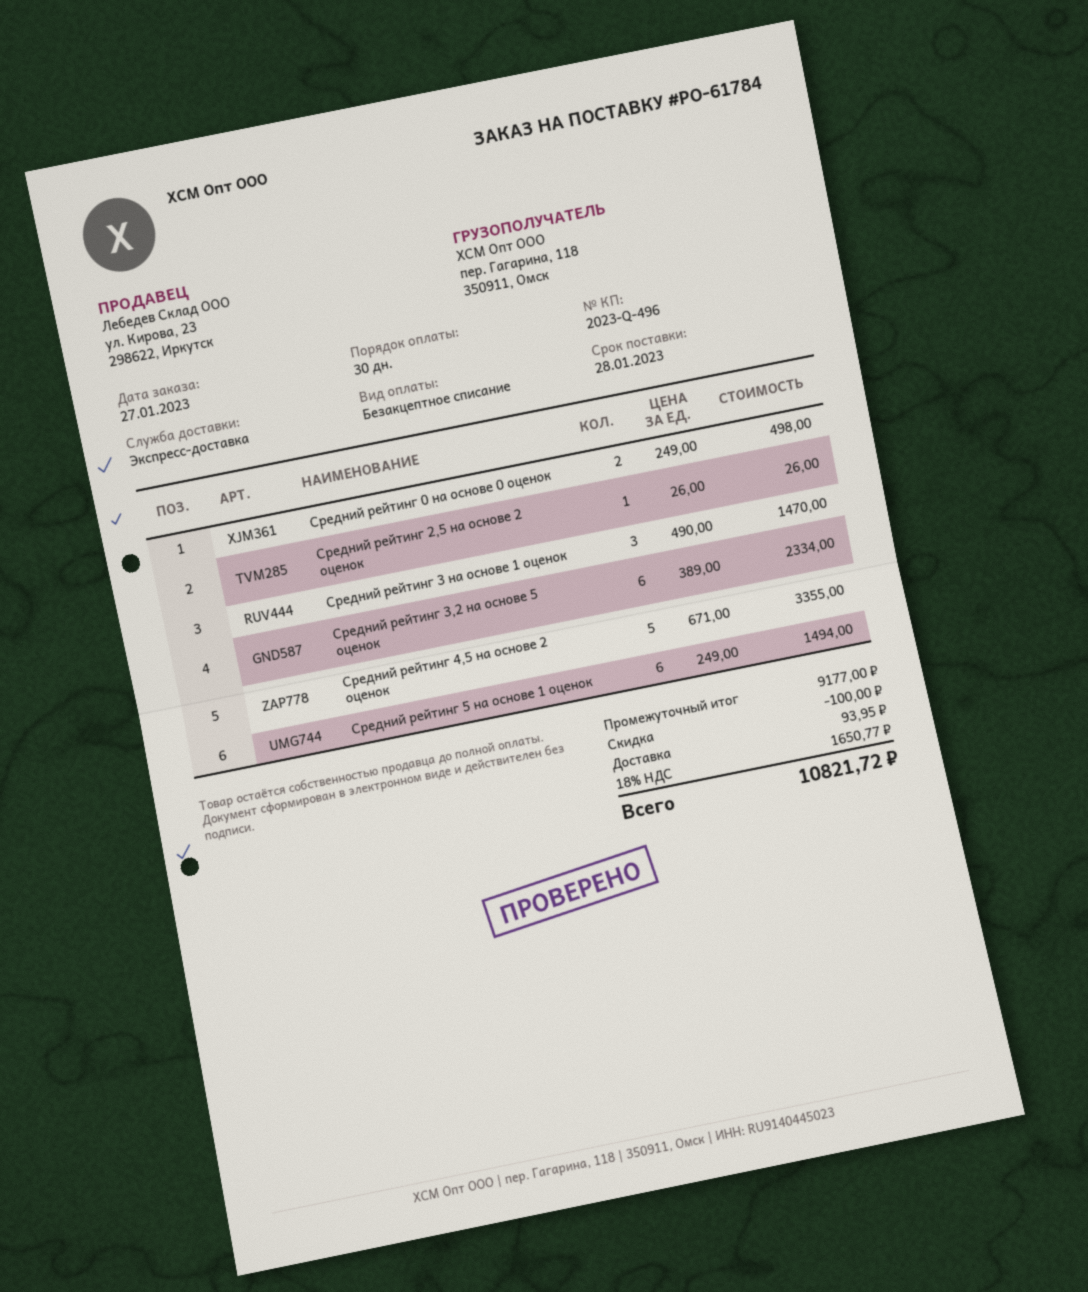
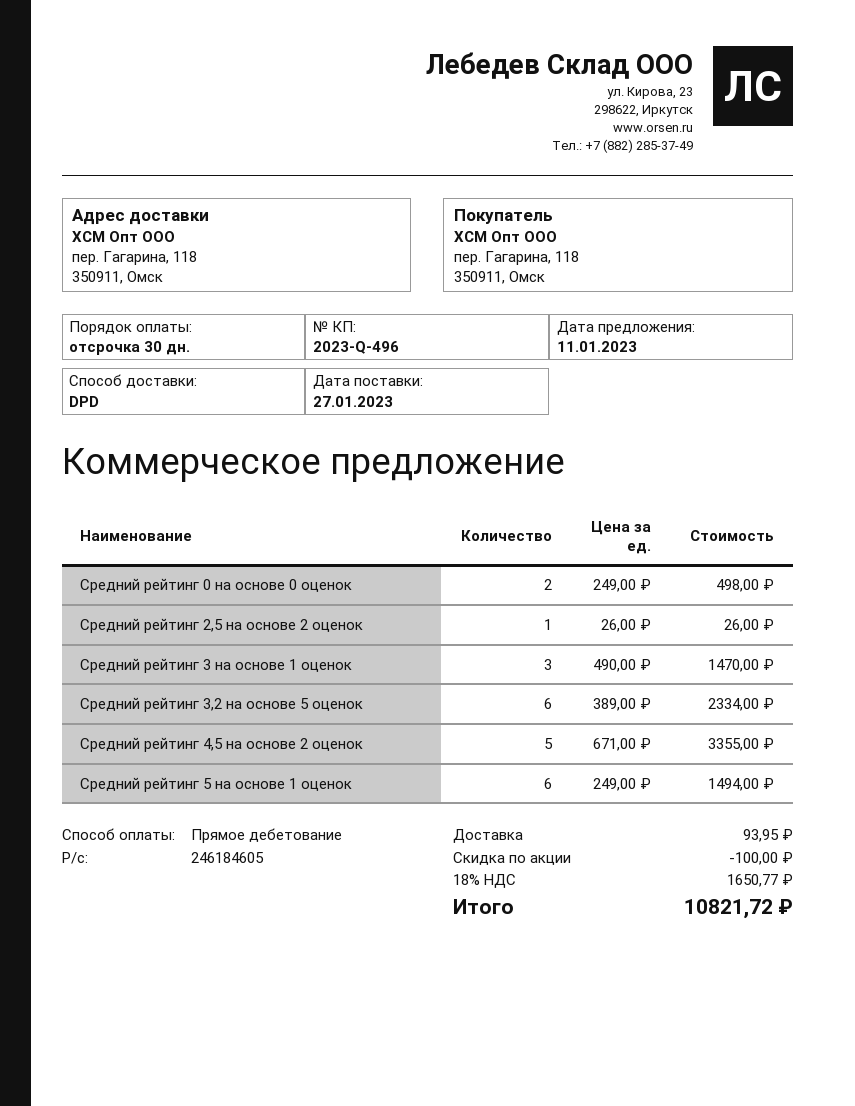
delivery date: 2023-01-28 -> 2023-01-27
shipping method: express -> DPD

